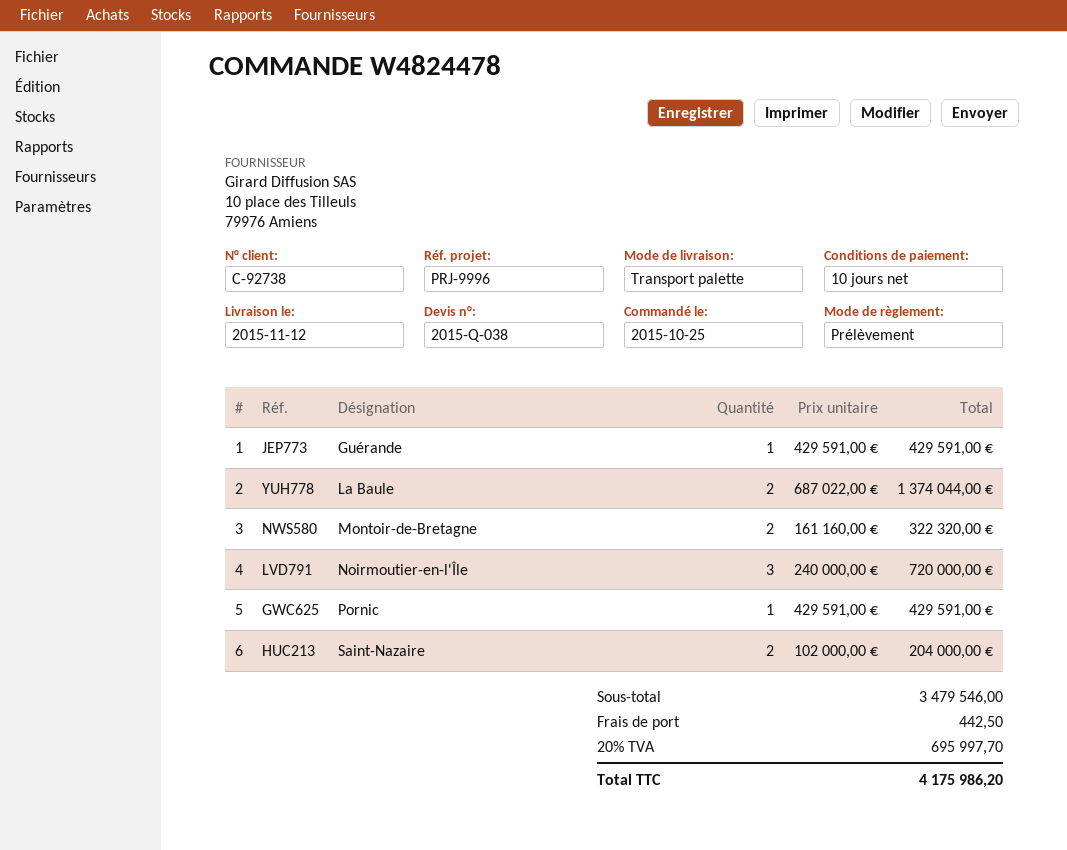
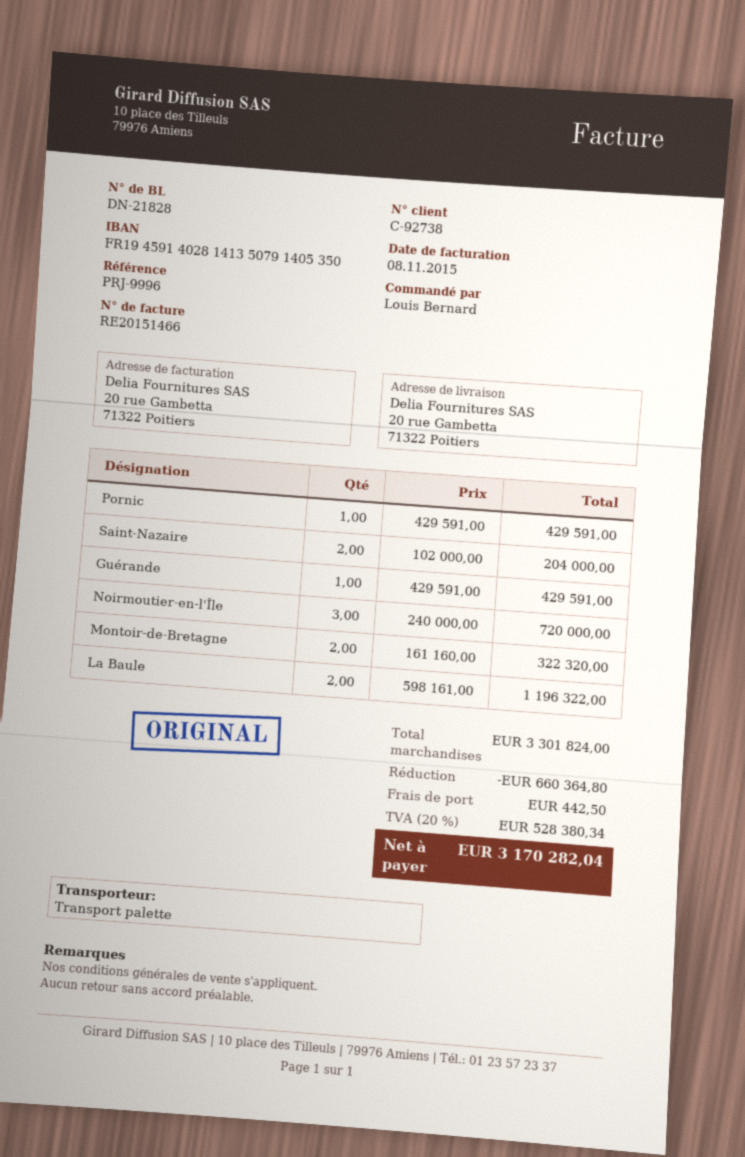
La Baule: 2 x 687022.00 = 1374044.00 -> 2 x 598161.00 = 1196322.00
subtotal: 3479546.00 -> 3301824.00
discount: none -> 660364.80
tax: 20% = 695997.70 -> 20% = 528380.34
total: 4175986.20 -> 3170282.04

